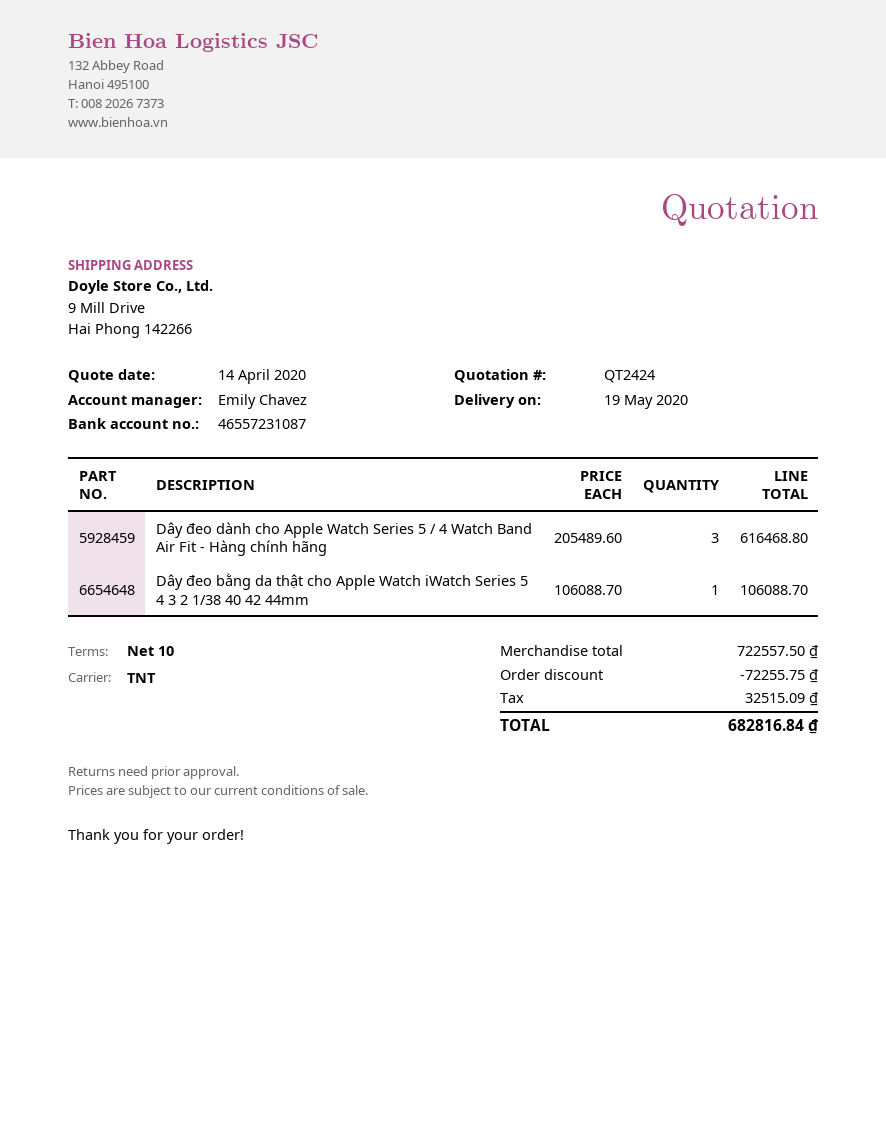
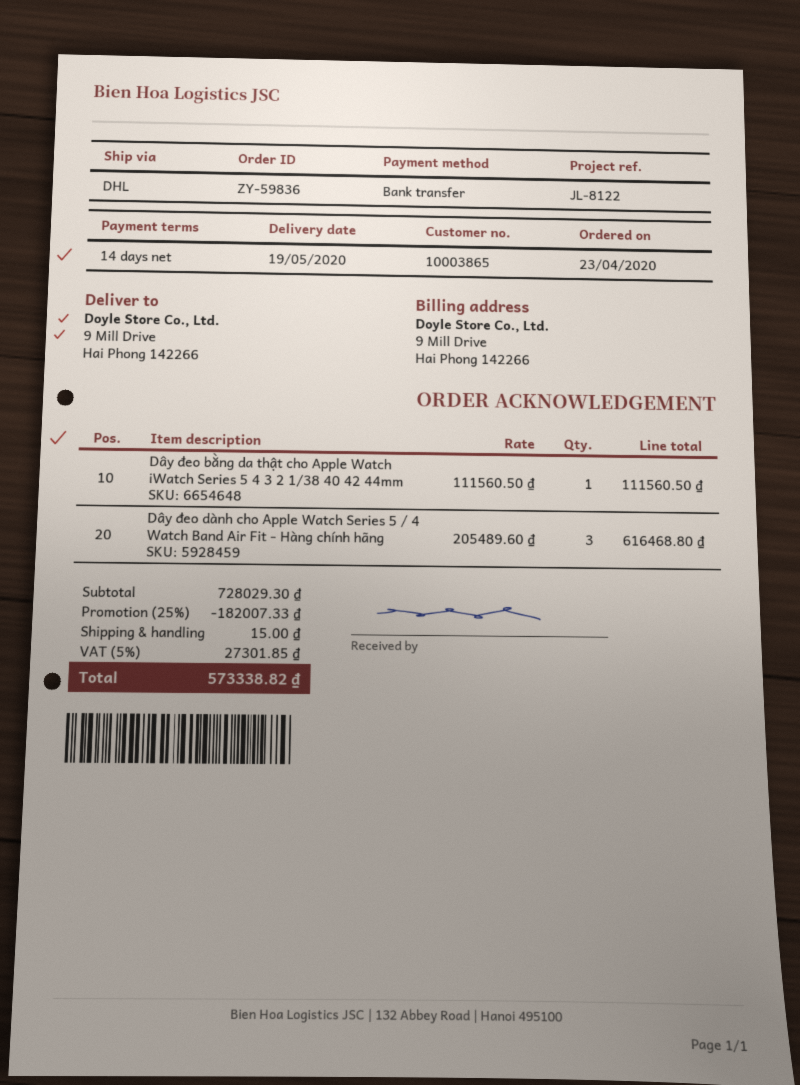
payment terms: 10 days -> 14 days
shipping method: TNT -> DHL
Dây đeo bằng da thật cho Apple Watch iWatch Series 5 4 3 2 1/38 40 42 44mm: 1 x 106088.70 = 106088.70 -> 1 x 111560.50 = 111560.50
subtotal: 722557.50 -> 728029.30
discount: 72255.75 -> 182007.33
shipping: none -> 15.00
tax: 32515.09 -> 27301.85
total: 682816.84 -> 573338.82

